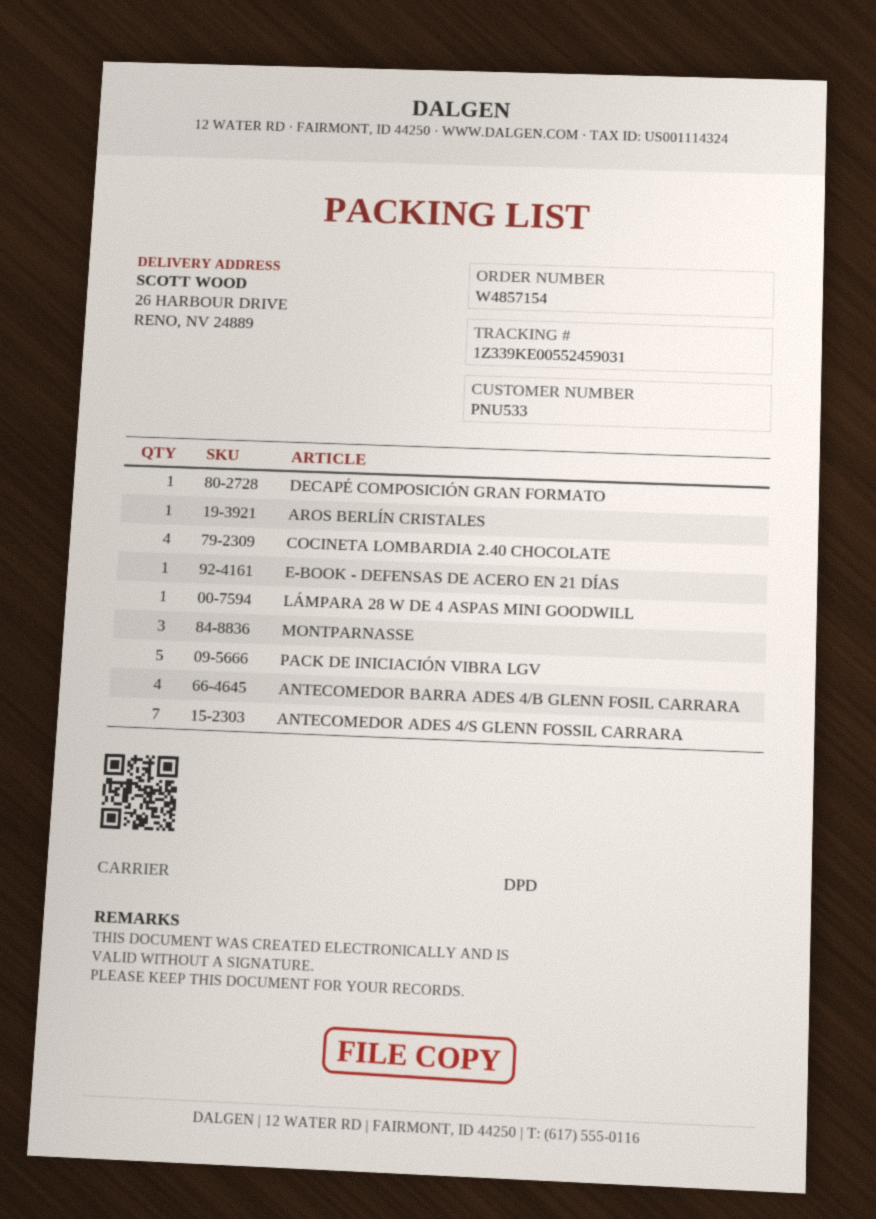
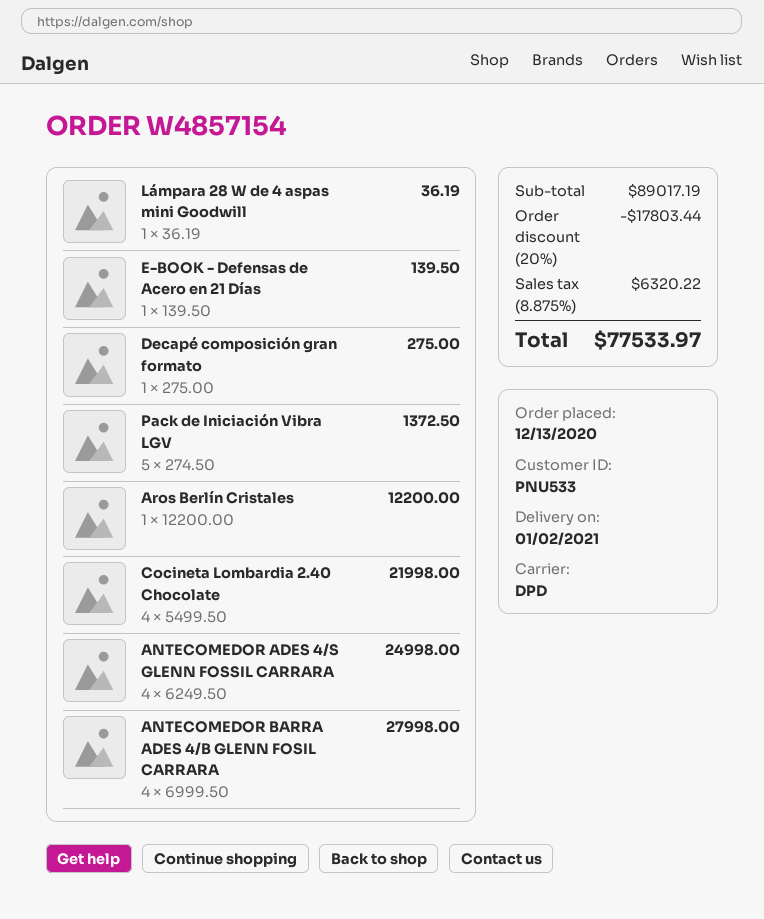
MONTPARNASSE: 3 -> none
ANTECOMEDOR ADES 4/S GLENN FOSSIL CARRARA: 7 -> 4

